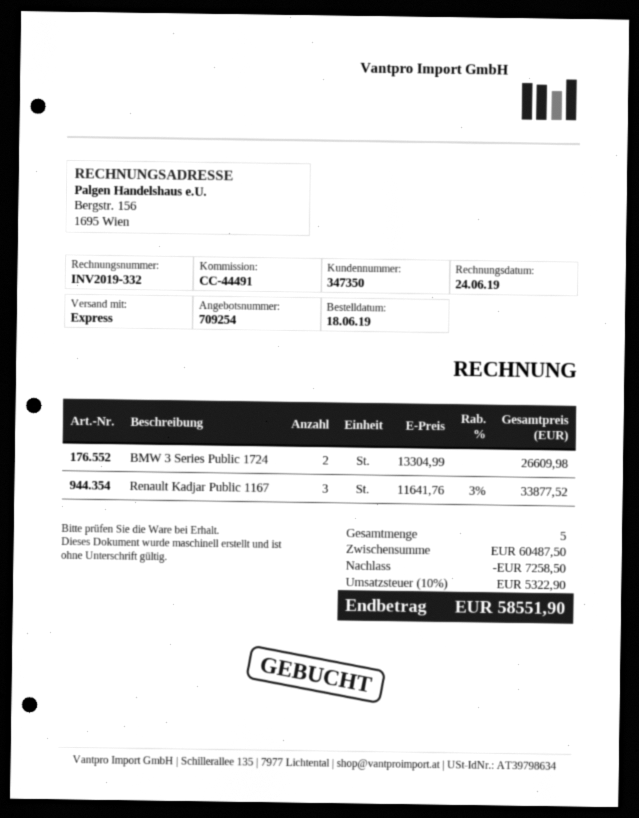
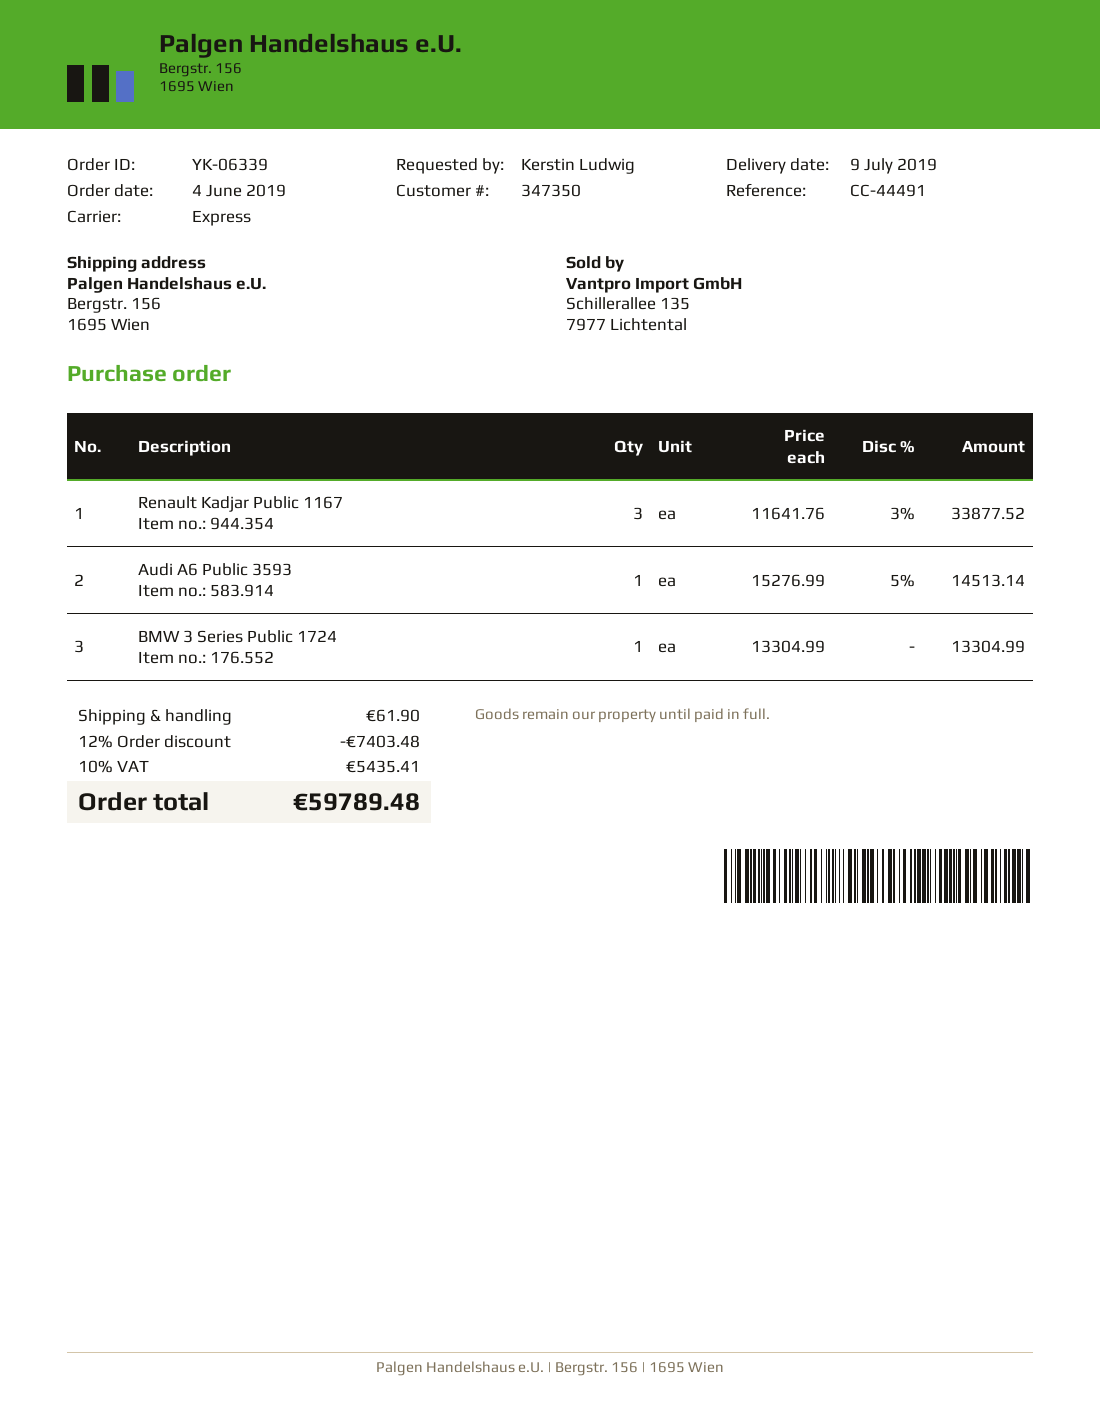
order date: 2019-06-18 -> 2019-06-04
BMW 3 Series Public 1724: 2 x 13304.99 = 26609.98 -> 1 x 13304.99 = 13304.99
Audi A6 Public 3593: none -> 1 x 15276.99 - 5% = 14513.14
discount: 7258.50 -> 7403.48
shipping: none -> 61.90
tax: 10% = 5322.90 -> 10% = 5435.41
total: 58551.90 -> 59789.48

